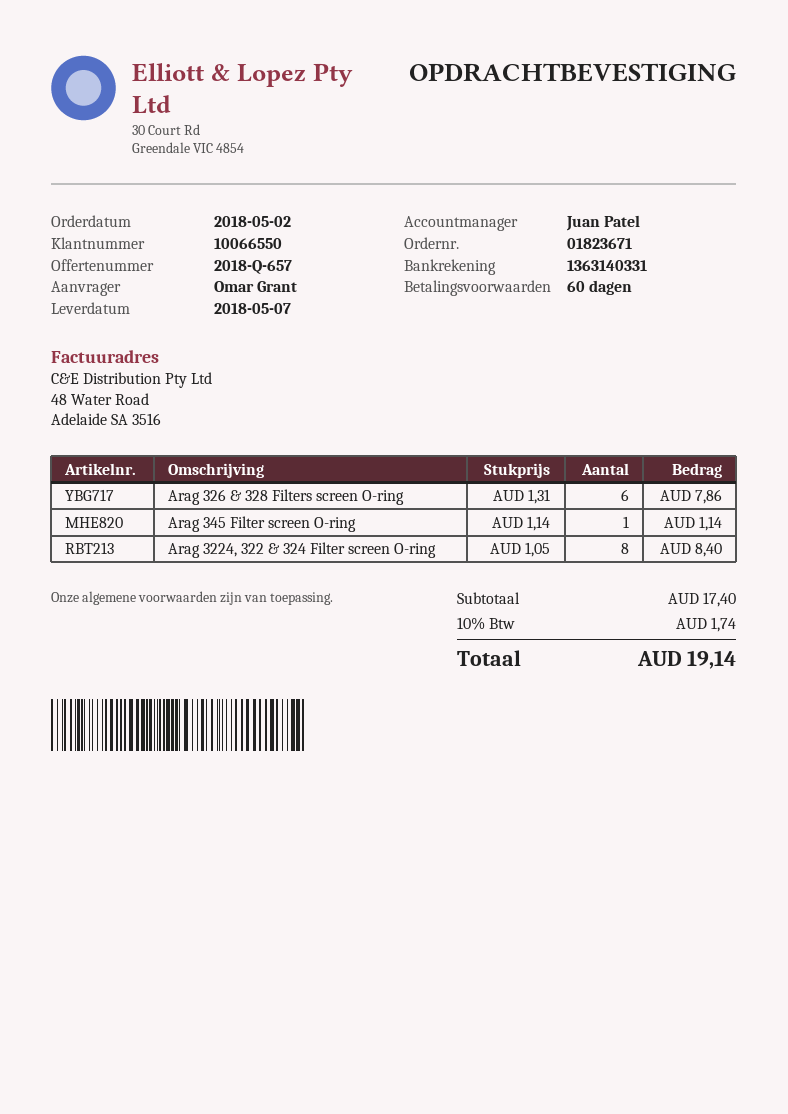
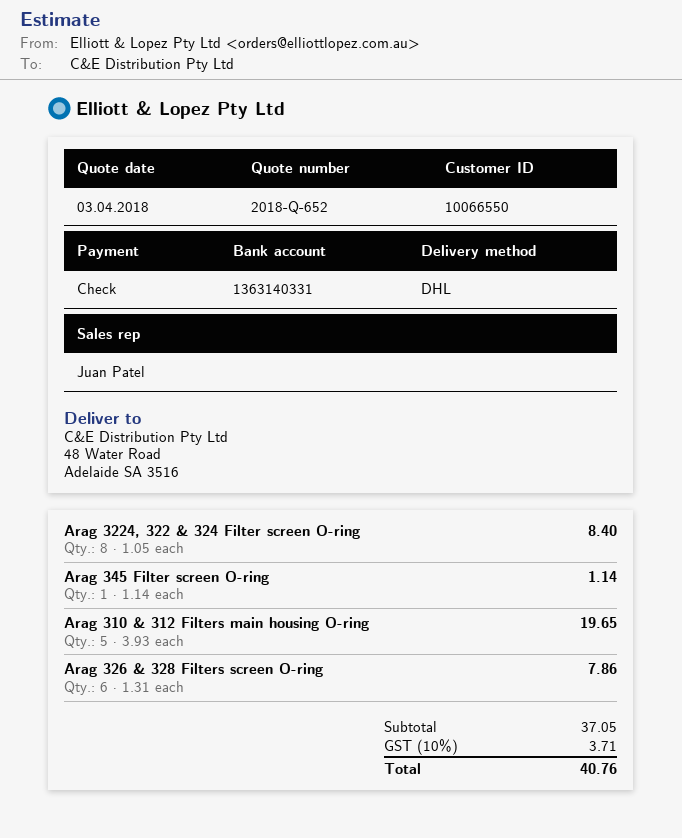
quote number: 2018-Q-657 -> 2018-Q-652
Arag 310 & 312 Filters main housing O-ring: none -> 5 x 3.93 = 19.65
subtotal: 17.40 -> 37.05
tax: 10% = 1.74 -> 10% = 3.71
total: 19.14 -> 40.76

